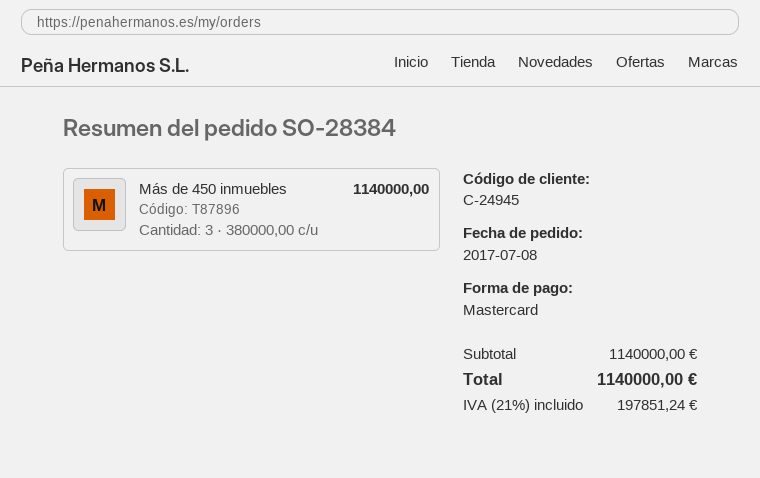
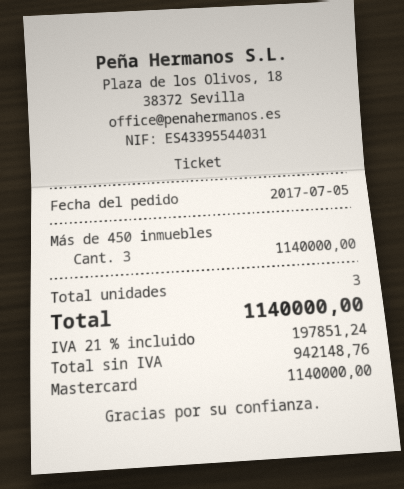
order date: 2017-07-08 -> 2017-07-05

